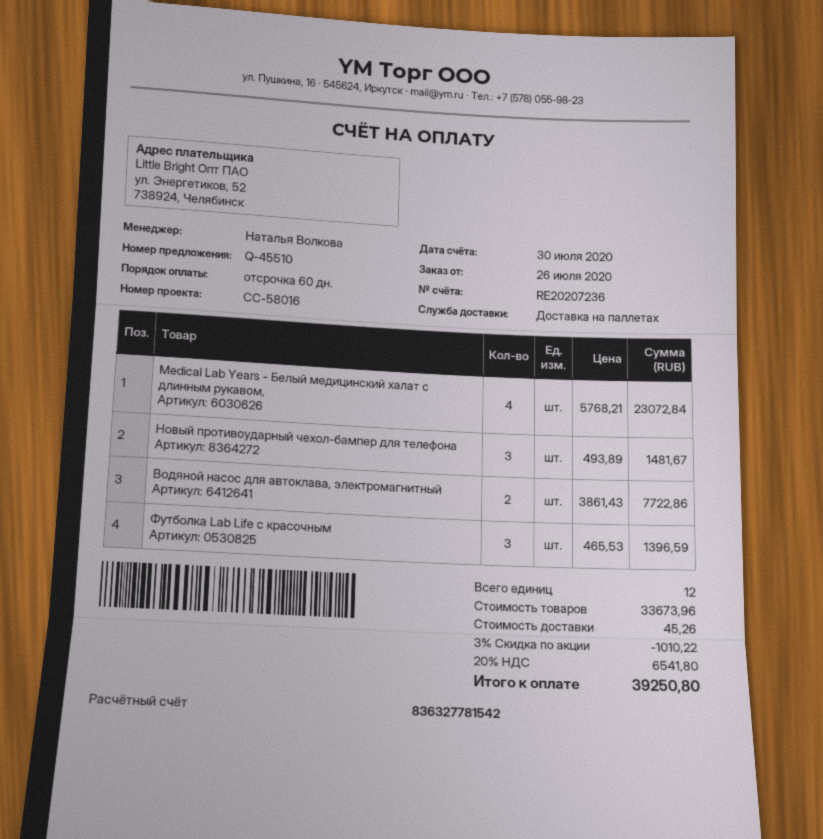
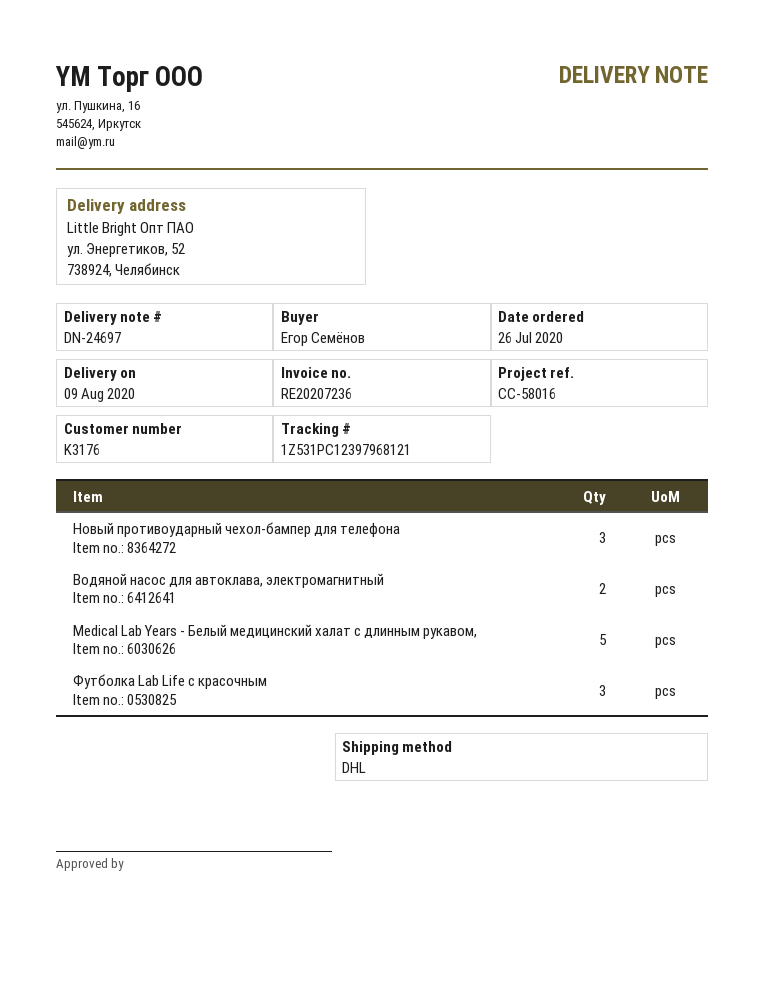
shipping method: pallet freight -> DHL
Medical Lab Years - Белый медицинский халат с длинным рукавом,: 4 -> 5

